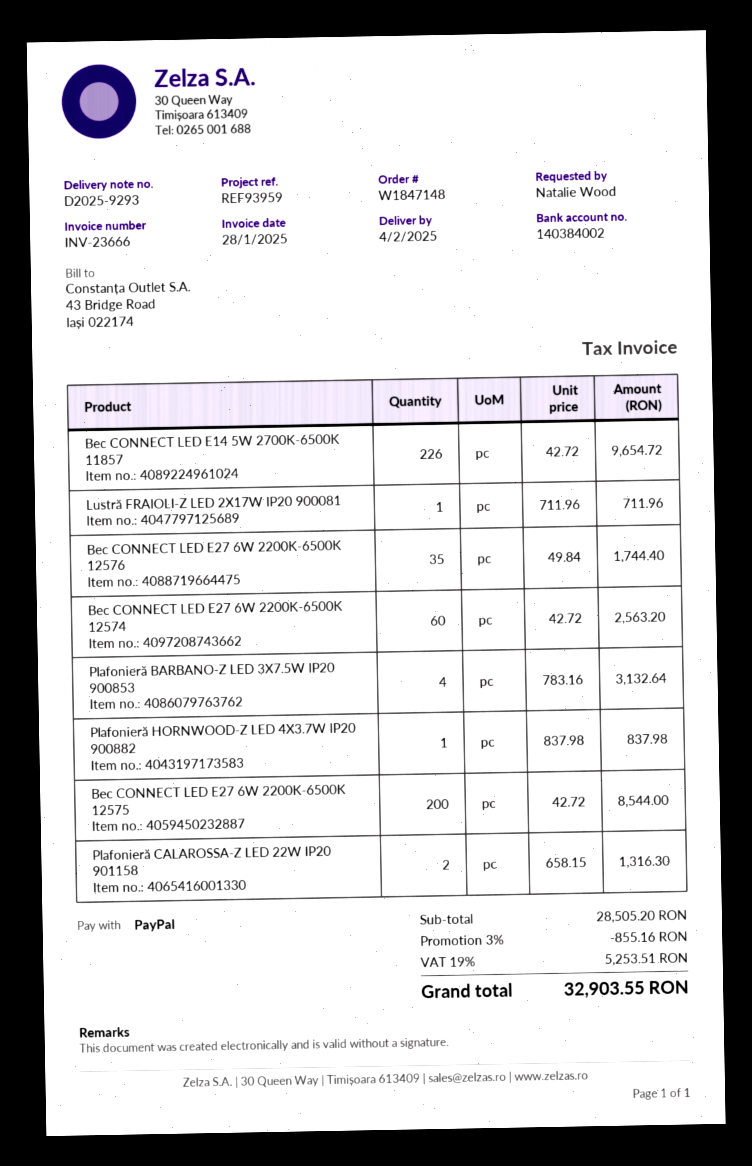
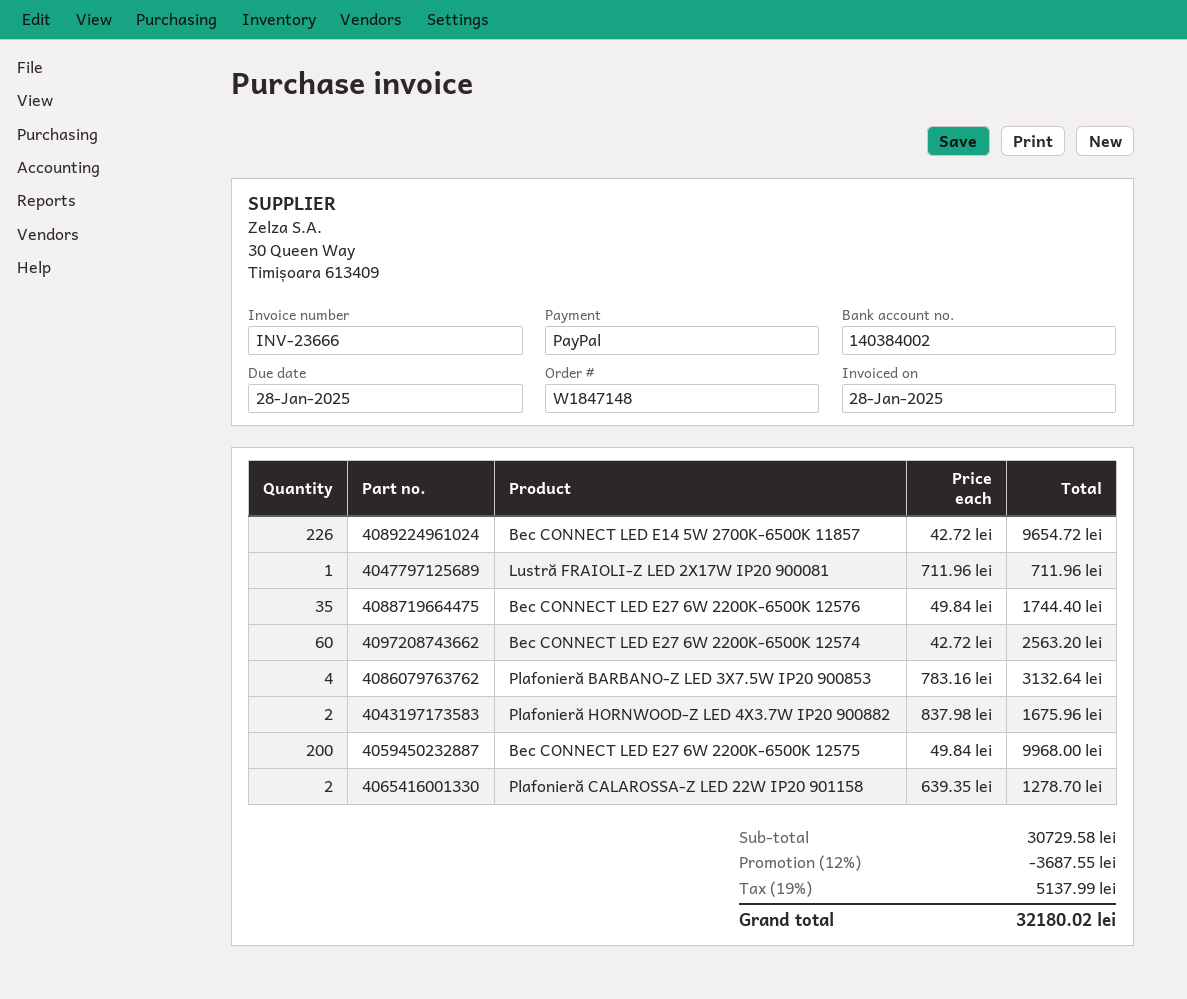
Plafonieră HORNWOOD-Z LED 4X3.7W IP20 900882: 1 x 837.98 = 837.98 -> 2 x 837.98 = 1675.96
Bec CONNECT LED E27 6W 2200K-6500K 12575: 200 x 42.72 = 8544.00 -> 200 x 49.84 = 9968.00
Plafonieră CALAROSSA-Z LED 22W IP20 901158: 2 x 658.15 = 1316.30 -> 2 x 639.35 = 1278.70
subtotal: 28505.20 -> 30729.58
discount: 3% = 855.16 -> 12% = 3687.55
tax: 19% = 5253.51 -> 19% = 5137.99
total: 32903.55 -> 32180.02

